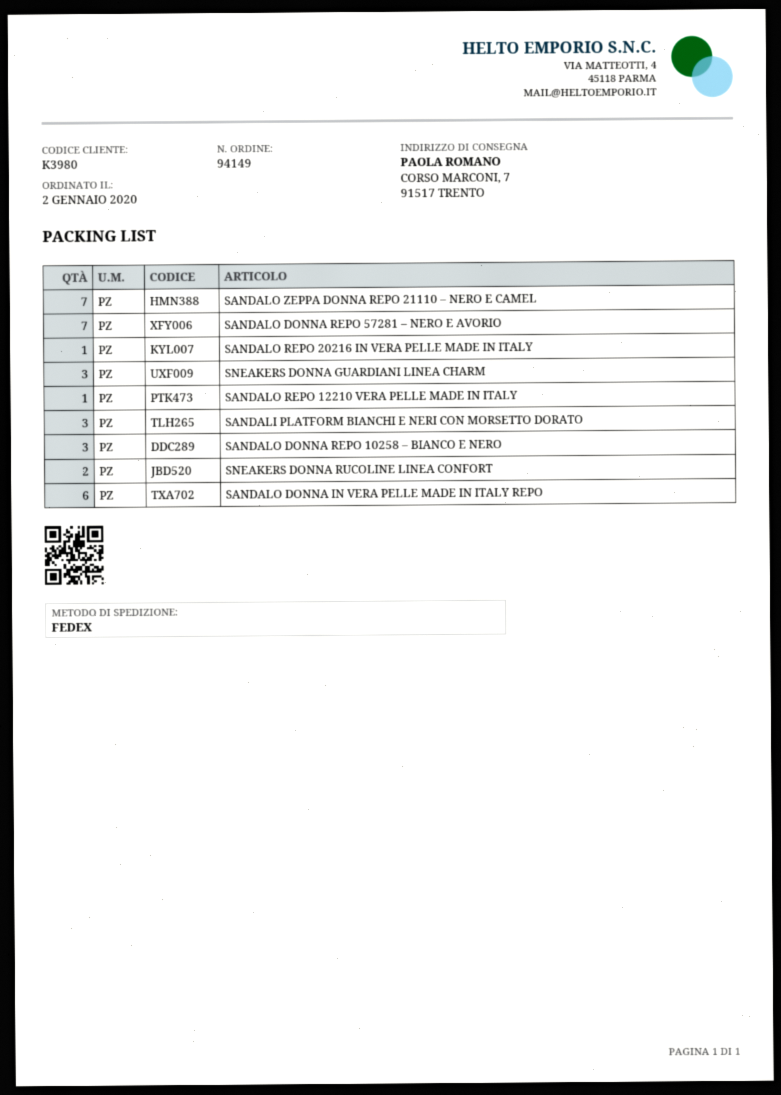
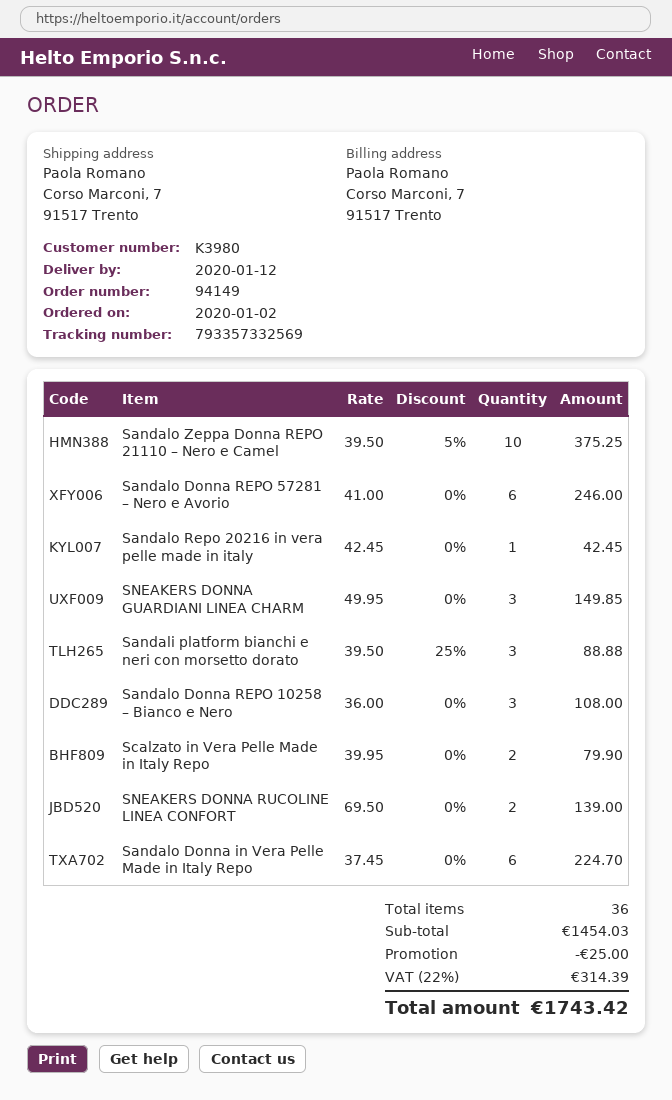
SANDALO ZEPPA DONNA REPO 21110 – NERO E CAMEL: 7 -> 10
SANDALO DONNA REPO 57281 – NERO E AVORIO: 7 -> 6
SANDALO REPO 12210 VERA PELLE MADE IN ITALY: 1 -> none
Scalzato in Vera Pelle Made in Italy Repo: none -> 2

